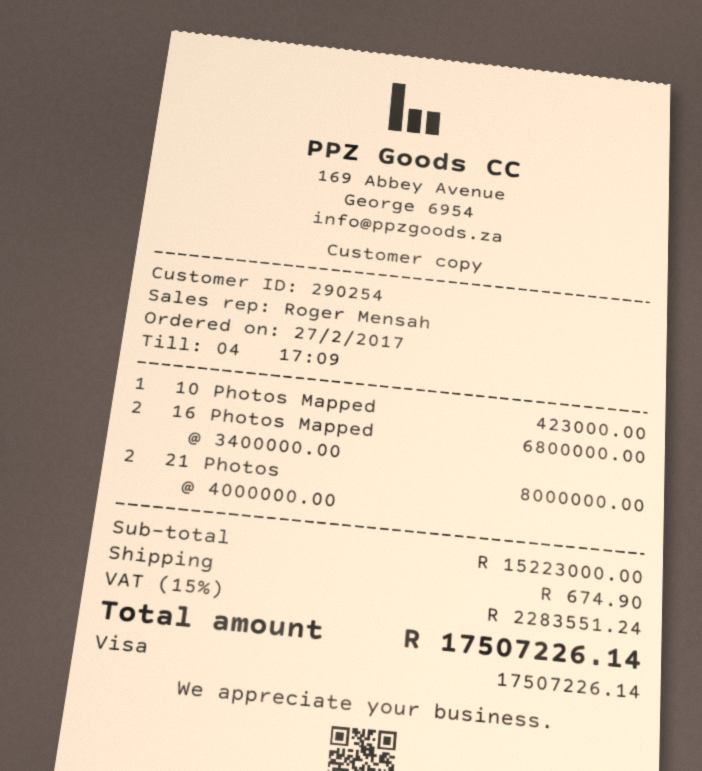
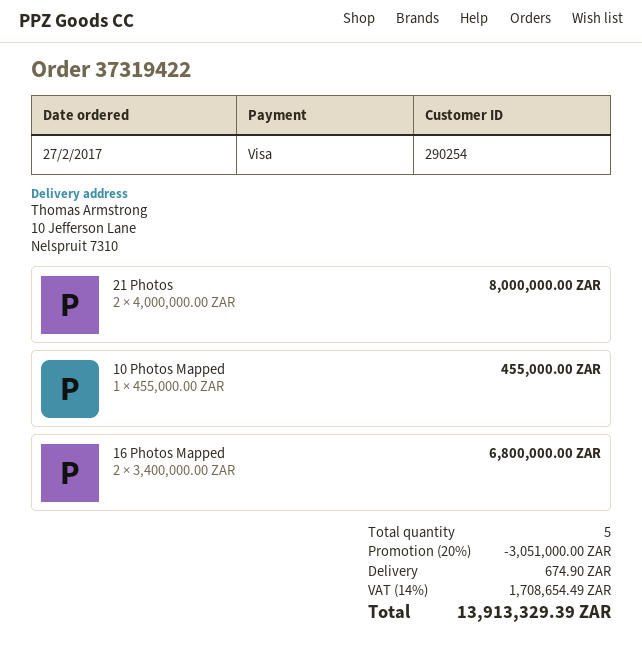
10 Photos Mapped: 1 x 423000.00 = 423000.00 -> 1 x 455000.00 = 455000.00
discount: none -> 20% = 3051000.00
tax: 15% = 2283551.24 -> 14% = 1708654.49
total: 17507226.14 -> 13913329.39

